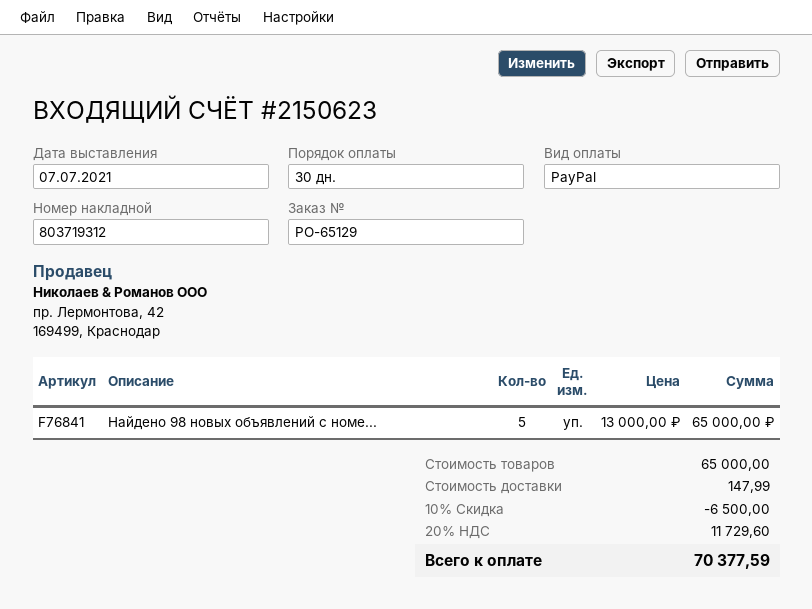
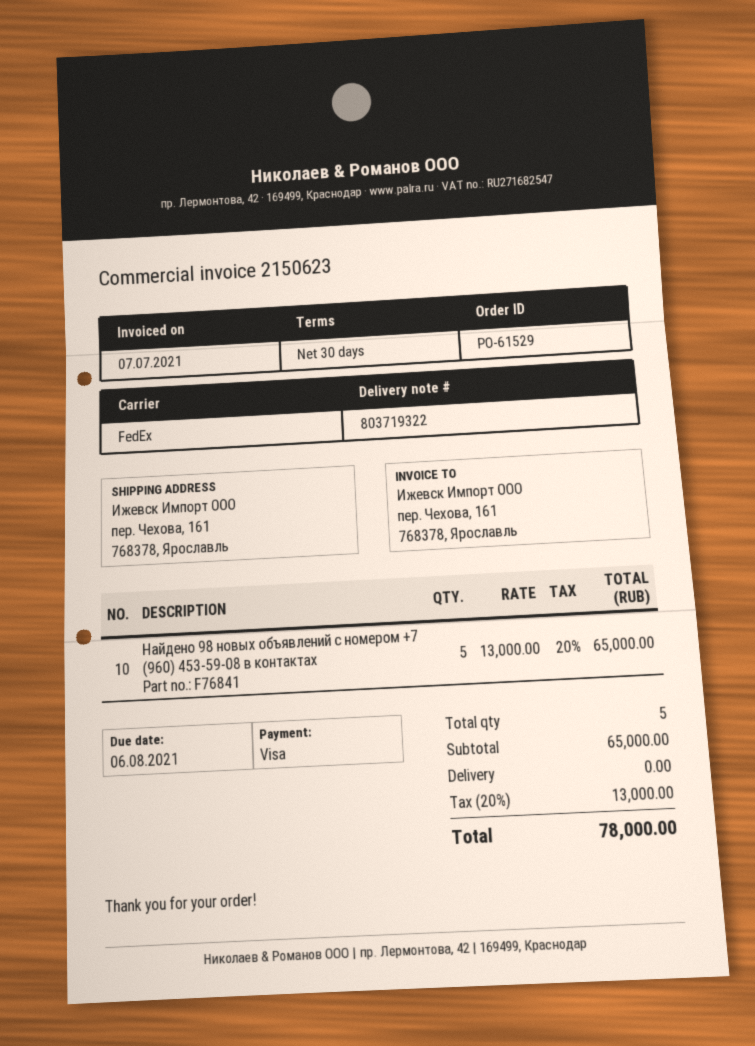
order number: PO-65129 -> PO-61529
delivery note number: 803719312 -> 803719322
payment method: PayPal -> Visa
discount: 10% = 6500.00 -> none
shipping: 147.99 -> 0.00
tax: 20% = 11729.60 -> 20% = 13000.00
total: 70377.59 -> 78000.00

